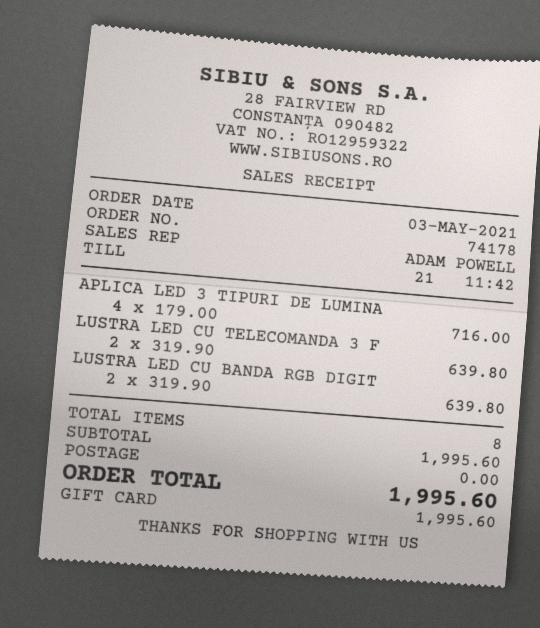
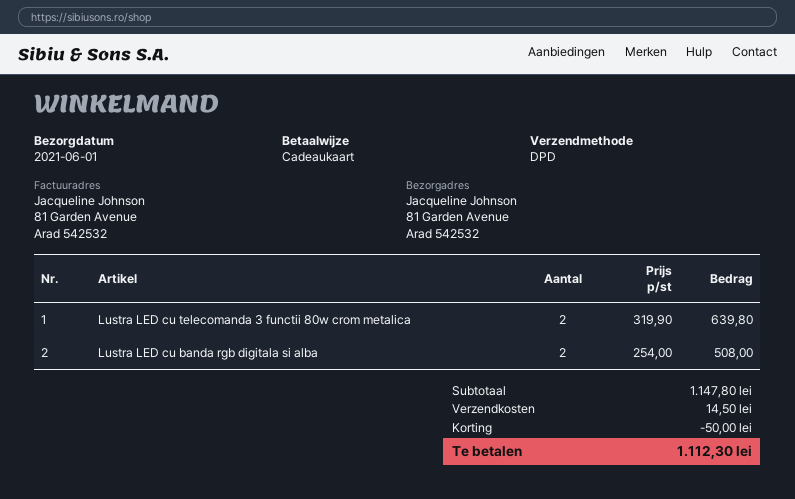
APLICA LED 3 TIPURI DE LUMINA: 4 x 179.00 = 716.00 -> none
LUSTRA LED CU BANDA RGB DIGIT: 2 x 319.90 = 639.80 -> 2 x 254.00 = 508.00
subtotal: 1995.60 -> 1147.80
discount: none -> 50.00
shipping: 0.00 -> 14.50
total: 1995.60 -> 1112.30

